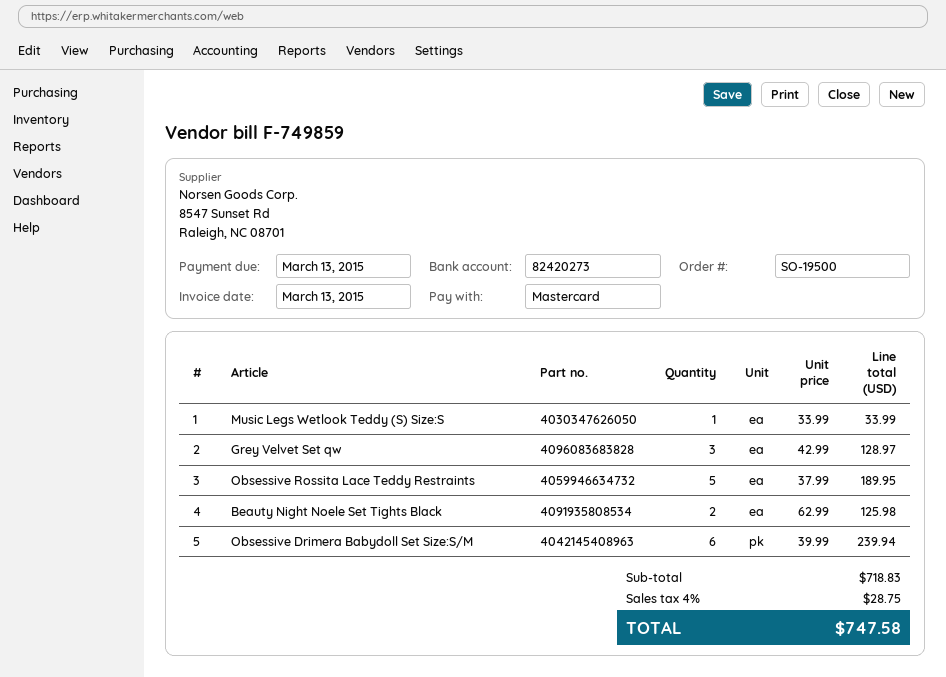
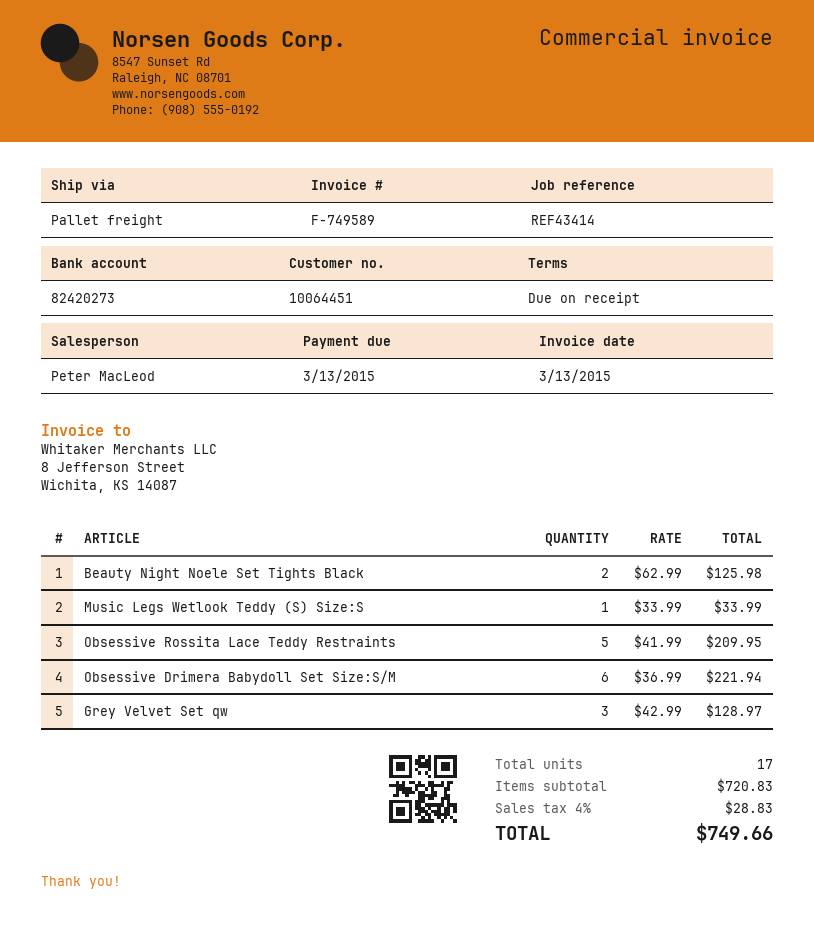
invoice number: F-749859 -> F-749589
Obsessive Rossita Lace Teddy Restraints: 5 x 37.99 = 189.95 -> 5 x 41.99 = 209.95
Obsessive Drimera Babydoll Set Size:S/M: 6 x 39.99 = 239.94 -> 6 x 36.99 = 221.94
subtotal: 718.83 -> 720.83
tax: 4% = 28.75 -> 4% = 28.83
total: 747.58 -> 749.66

